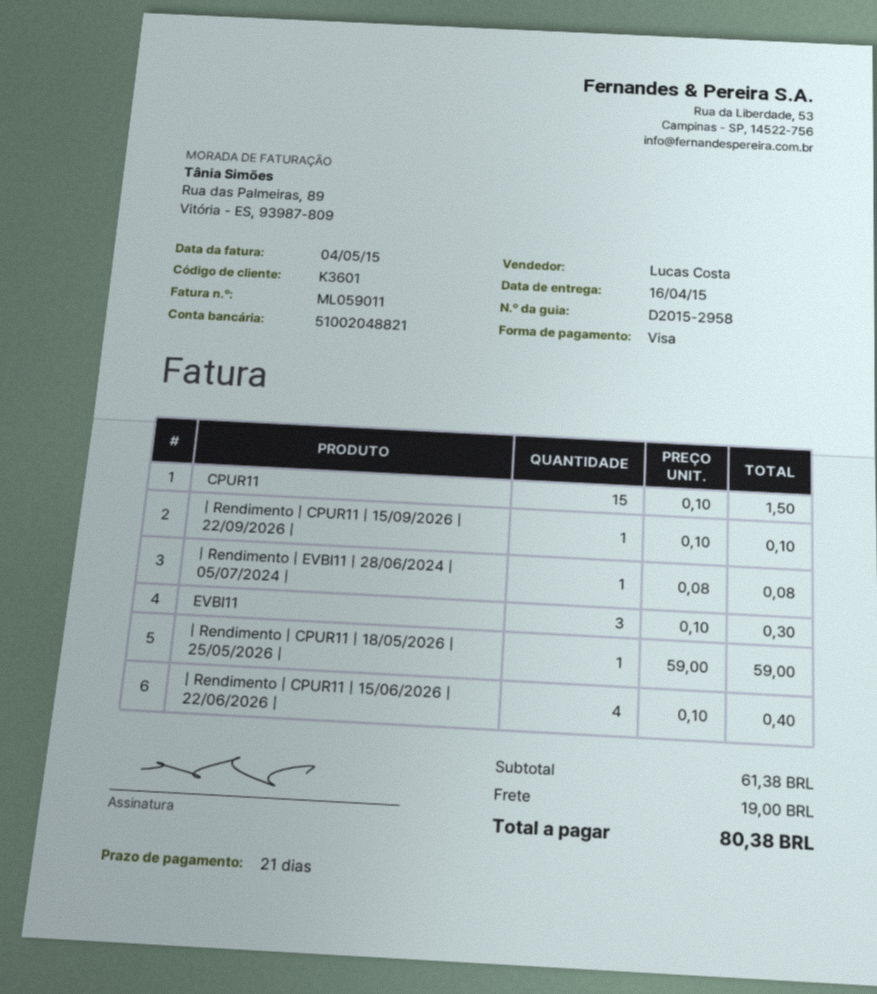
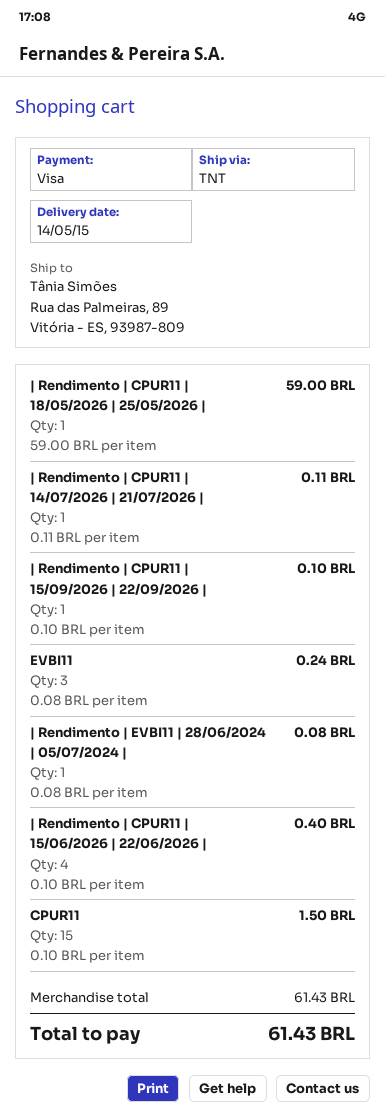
delivery date: 2015-04-16 -> 2015-05-14
EVBI11: 3 x 0.10 = 0.30 -> 3 x 0.08 = 0.24
| Rendimento | CPUR11 | 14/07/2026 | 21/07/2026 |: none -> 1 x 0.11 = 0.11
subtotal: 61.38 -> 61.43
shipping: 19.00 -> none
total: 80.38 -> 61.43

